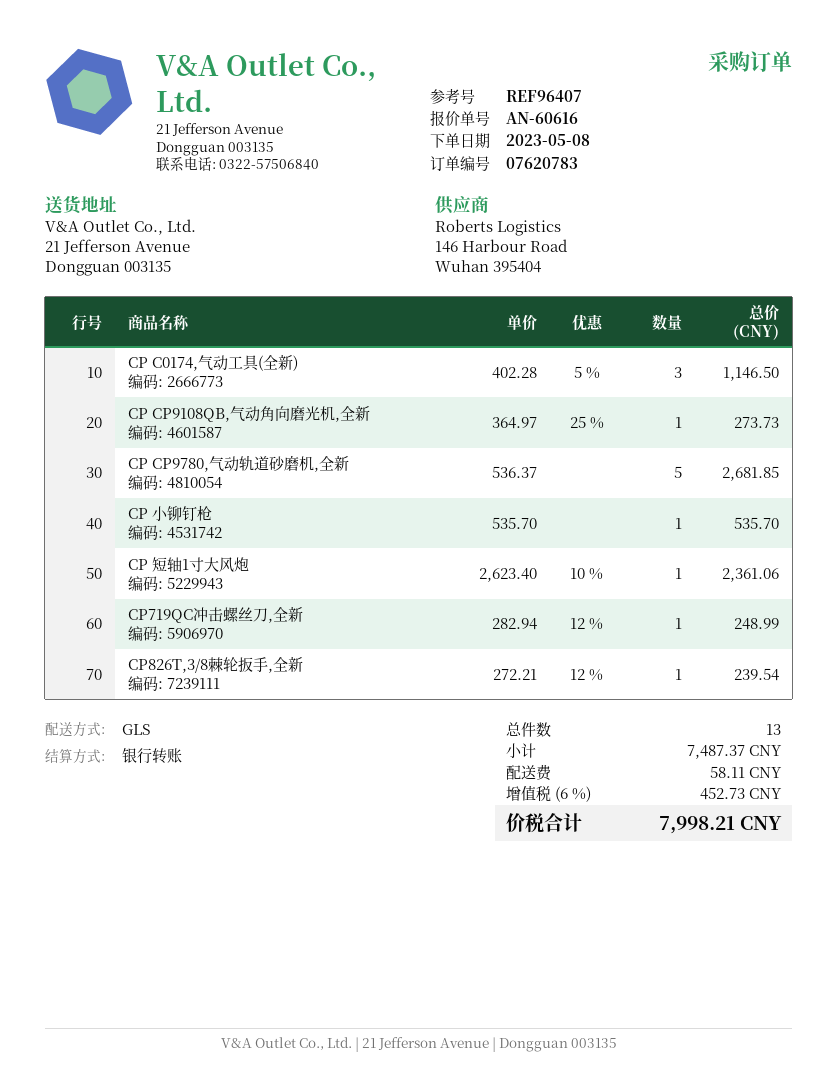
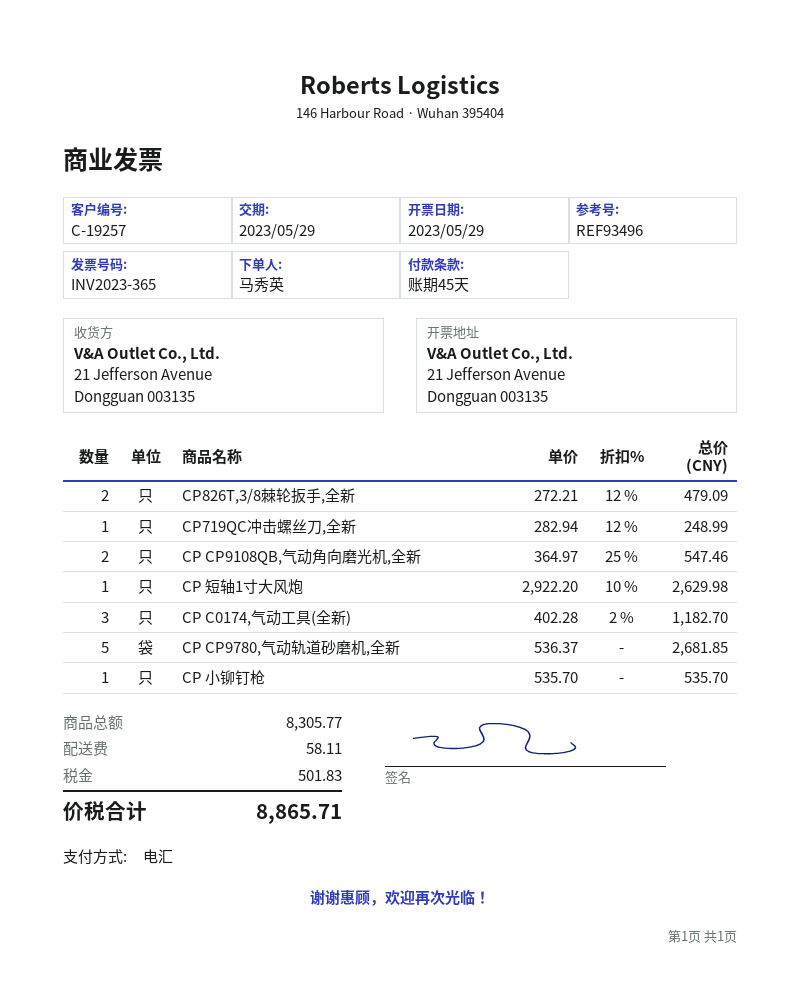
reference: REF96407 -> REF93496
CP C0174,气动工具(全新): 3 x 402.28 - 5% = 1146.50 -> 3 x 402.28 - 2% = 1182.70
CP CP9108QB,气动角向磨光机,全新: 1 x 364.97 - 25% = 273.73 -> 2 x 364.97 - 25% = 547.46
CP 短轴1寸大风炮: 1 x 2623.40 - 10% = 2361.06 -> 1 x 2922.20 - 10% = 2629.98
CP826T,3/8棘轮扳手,全新: 1 x 272.21 - 12% = 239.54 -> 2 x 272.21 - 12% = 479.09
subtotal: 7487.37 -> 8305.77
tax: 452.73 -> 501.83
total: 7998.21 -> 8865.71

